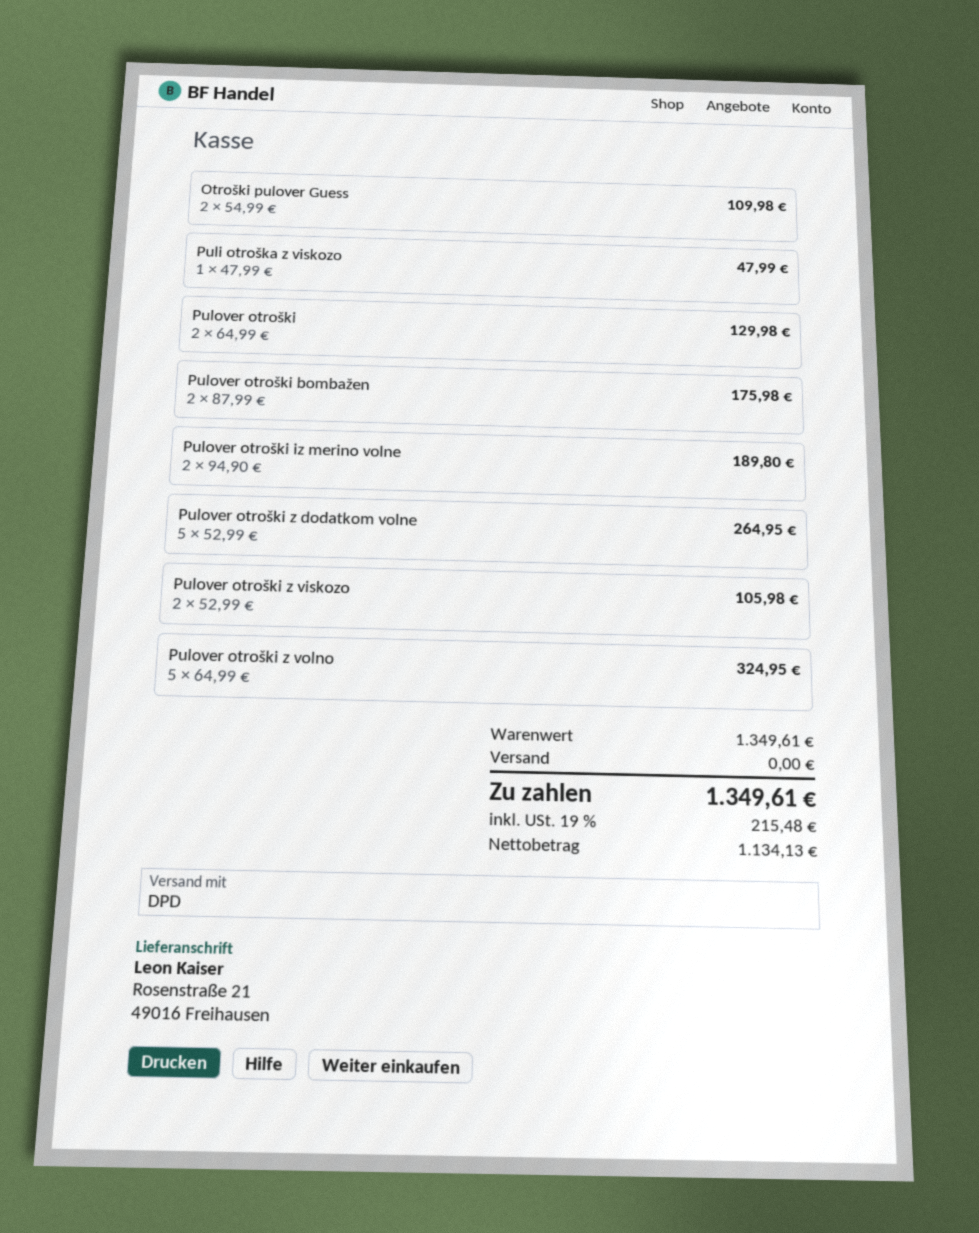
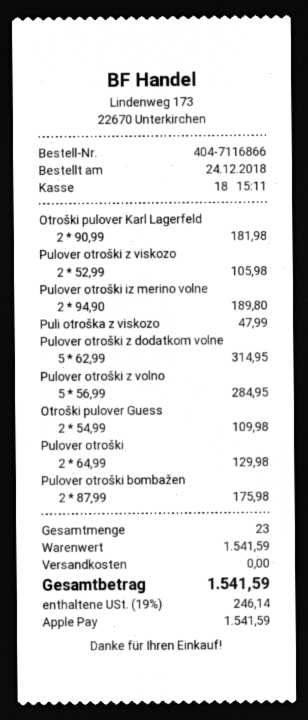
Pulover otroški z dodatkom volne: 5 x 52.99 = 264.95 -> 5 x 62.99 = 314.95
Pulover otroški z volno: 5 x 64.99 = 324.95 -> 5 x 56.99 = 284.95
Otroški pulover Karl Lagerfeld: none -> 2 x 90.99 = 181.98
subtotal: 1349.61 -> 1541.59
tax: 19% = 215.48 -> 19% = 246.14
total: 1349.61 -> 1541.59

